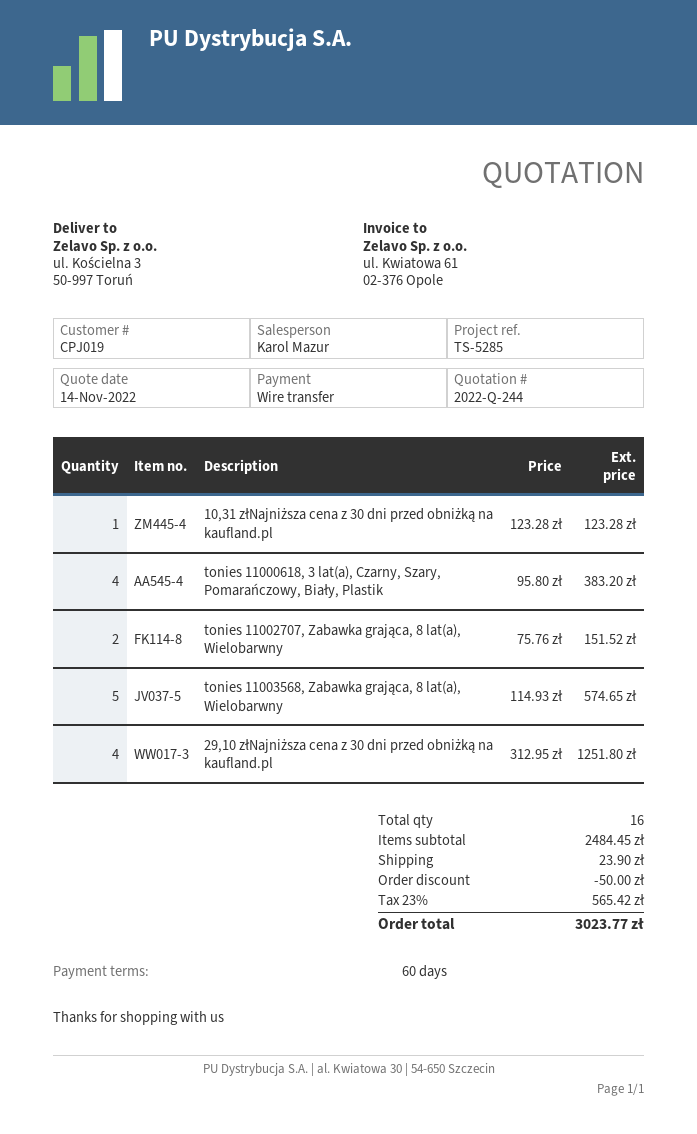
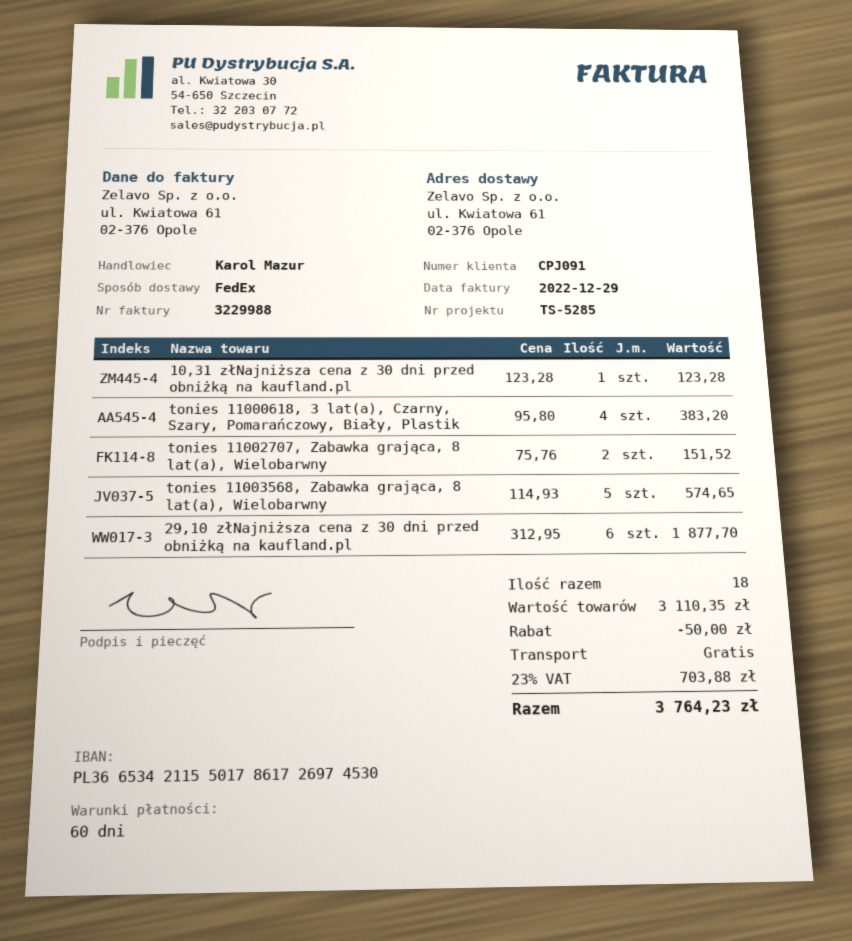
customer number: CPJ019 -> CPJ091
ship to: ul. Kościelna 3, 50-997 Toruń -> ul. Kwiatowa 61, 02-376 Opole
29,10 złNajniższa cena z 30 dni przed obniżką na kaufland.pl: 4 x 312.95 = 1251.80 -> 6 x 312.95 = 1877.70
total quantity: 16 -> 18
subtotal: 2484.45 -> 3110.35
shipping: 23.90 -> 0.00
tax: 23% = 565.42 -> 23% = 703.88
total: 3023.77 -> 3764.23

